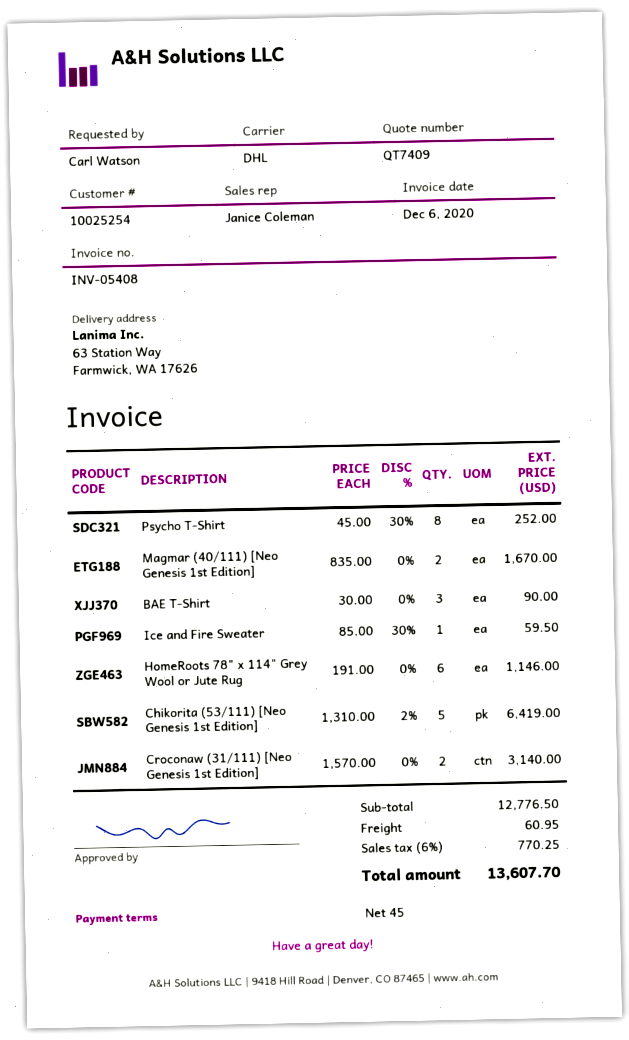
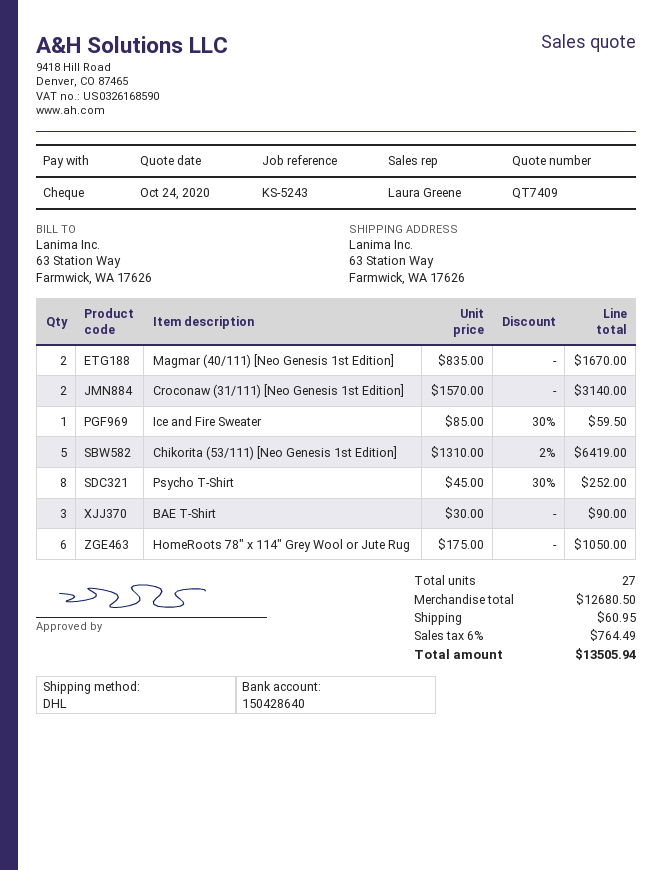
sales rep: Janice Coleman -> Laura Greene
HomeRoots 78" x 114" Grey Wool or Jute Rug: 6 x 191.00 = 1146.00 -> 6 x 175.00 = 1050.00
subtotal: 12776.50 -> 12680.50
tax: 6% = 770.25 -> 6% = 764.49
total: 13607.70 -> 13505.94

